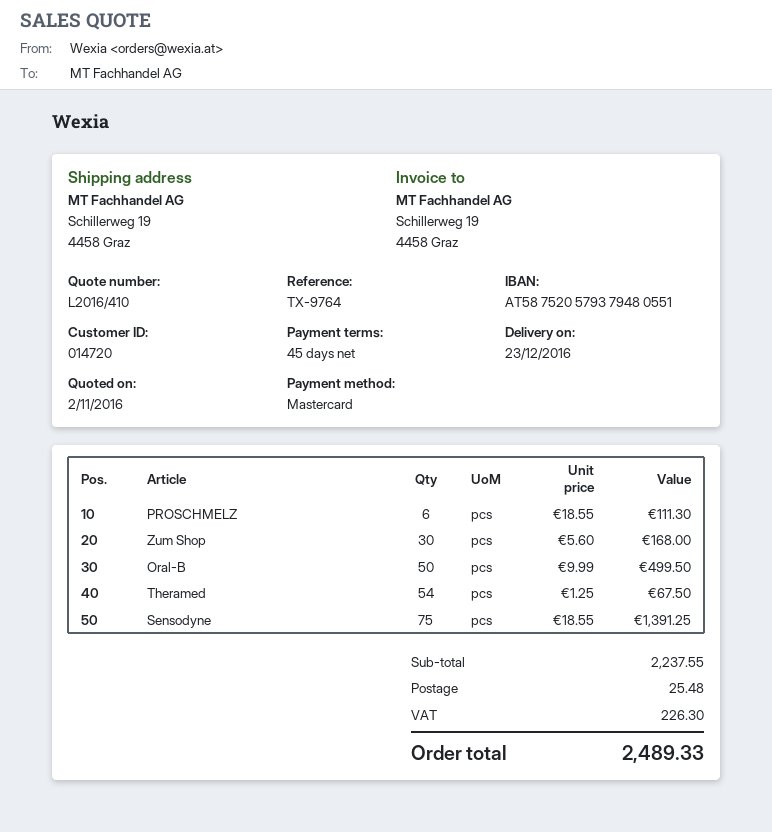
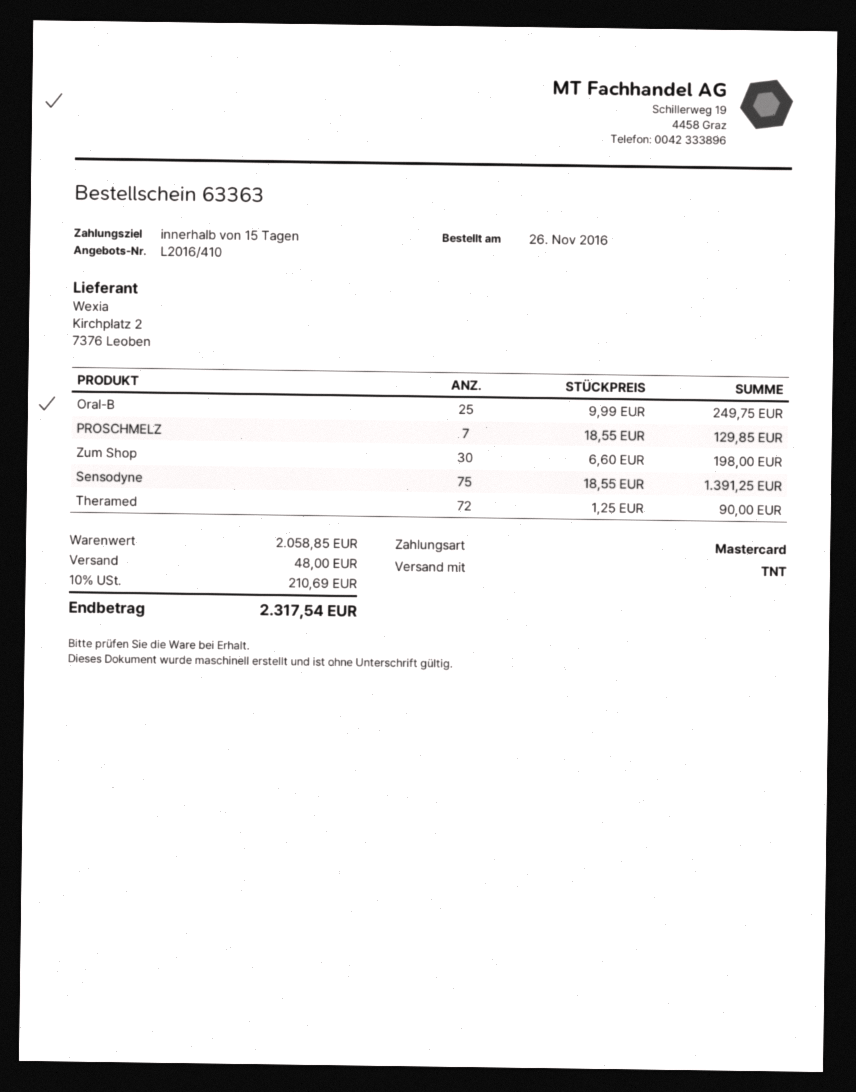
payment terms: 45 days -> 15 days
PROSCHMELZ: 6 x 18.55 = 111.30 -> 7 x 18.55 = 129.85
Zum Shop: 30 x 5.60 = 168.00 -> 30 x 6.60 = 198.00
Oral-B: 50 x 9.99 = 499.50 -> 25 x 9.99 = 249.75
Theramed: 54 x 1.25 = 67.50 -> 72 x 1.25 = 90.00
subtotal: 2237.55 -> 2058.85
shipping: 25.48 -> 48.00
tax: 226.30 -> 210.69
total: 2489.33 -> 2317.54

